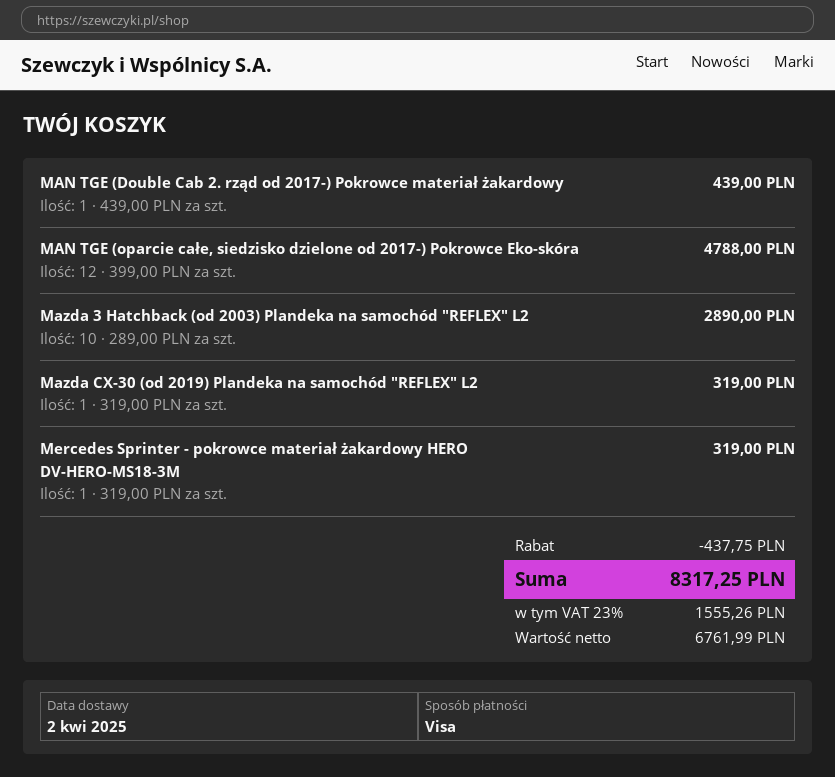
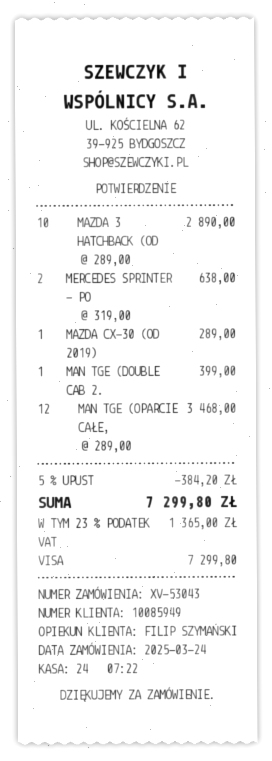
MAN TGE (Double Cab 2. rząd od 2017-) Pokrowce materiał żakardowy: 1 x 439.00 = 439.00 -> 1 x 399.00 = 399.00
MAN TGE (oparcie całe, siedzisko dzielone od 2017-) Pokrowce Eko-skóra: 12 x 399.00 = 4788.00 -> 12 x 289.00 = 3468.00
Mazda CX-30 (od 2019) Plandeka na samochód "REFLEX" L2: 1 x 319.00 = 319.00 -> 1 x 289.00 = 289.00
Mercedes Sprinter - pokrowce materiał żakardowy HERO DV-HERO-MS18-3M: 1 x 319.00 = 319.00 -> 2 x 319.00 = 638.00
discount: 437.75 -> 384.20
tax: 23% = 1555.26 -> 23% = 1365.00
total: 8317.25 -> 7299.80

